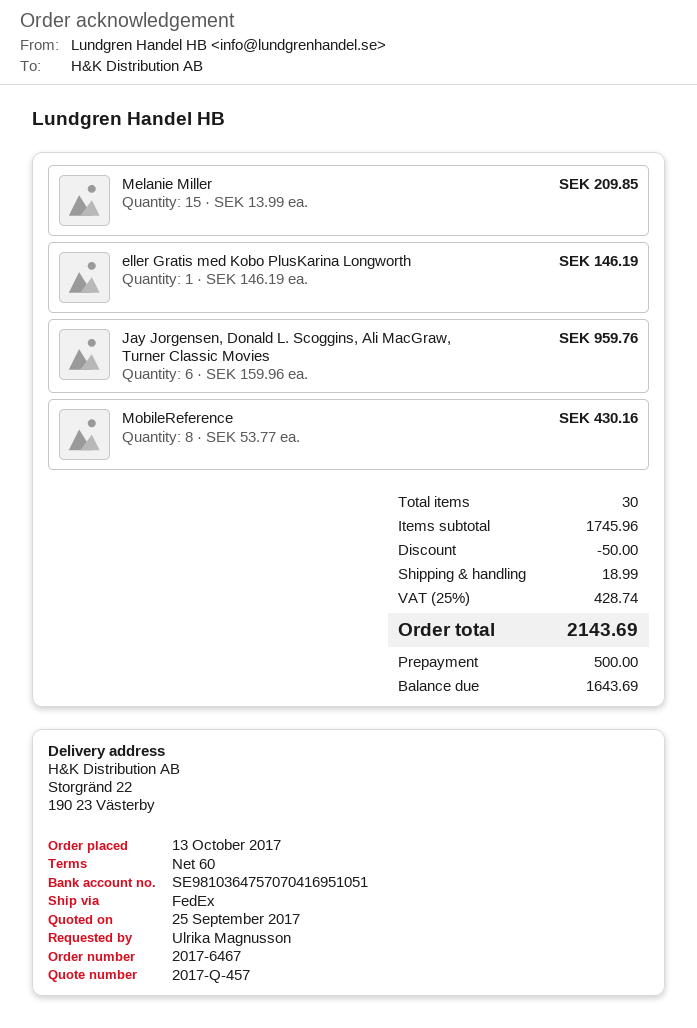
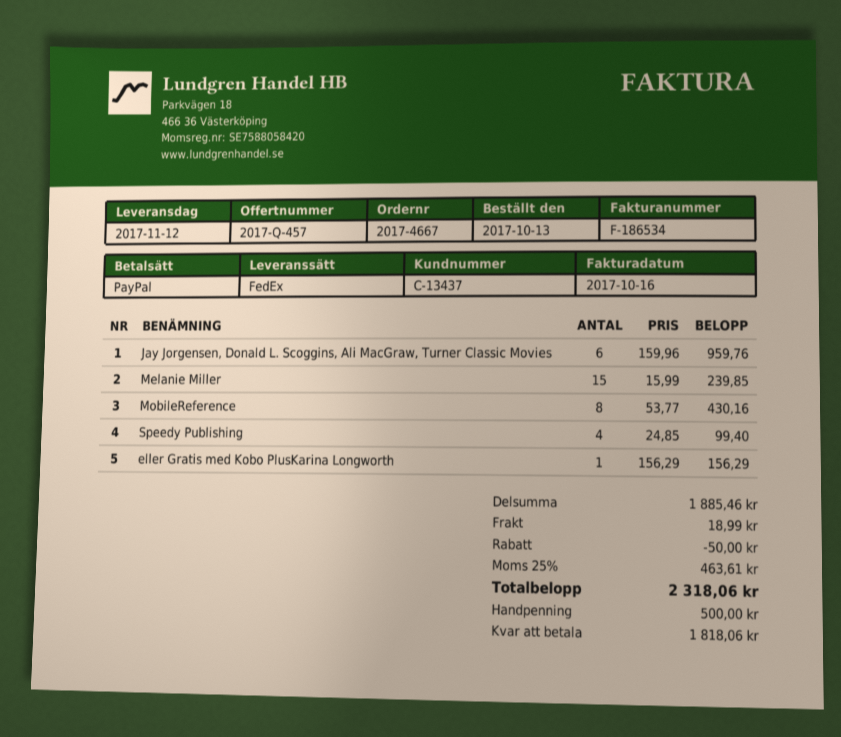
order number: 2017-6467 -> 2017-4667
Melanie Miller: 15 x 13.99 = 209.85 -> 15 x 15.99 = 239.85
eller Gratis med Kobo PlusKarina Longworth: 1 x 146.19 = 146.19 -> 1 x 156.29 = 156.29
Speedy Publishing: none -> 4 x 24.85 = 99.40
subtotal: 1745.96 -> 1885.46
tax: 25% = 428.74 -> 25% = 463.61
total: 2143.69 -> 2318.06
balance: 1643.69 -> 1818.06

